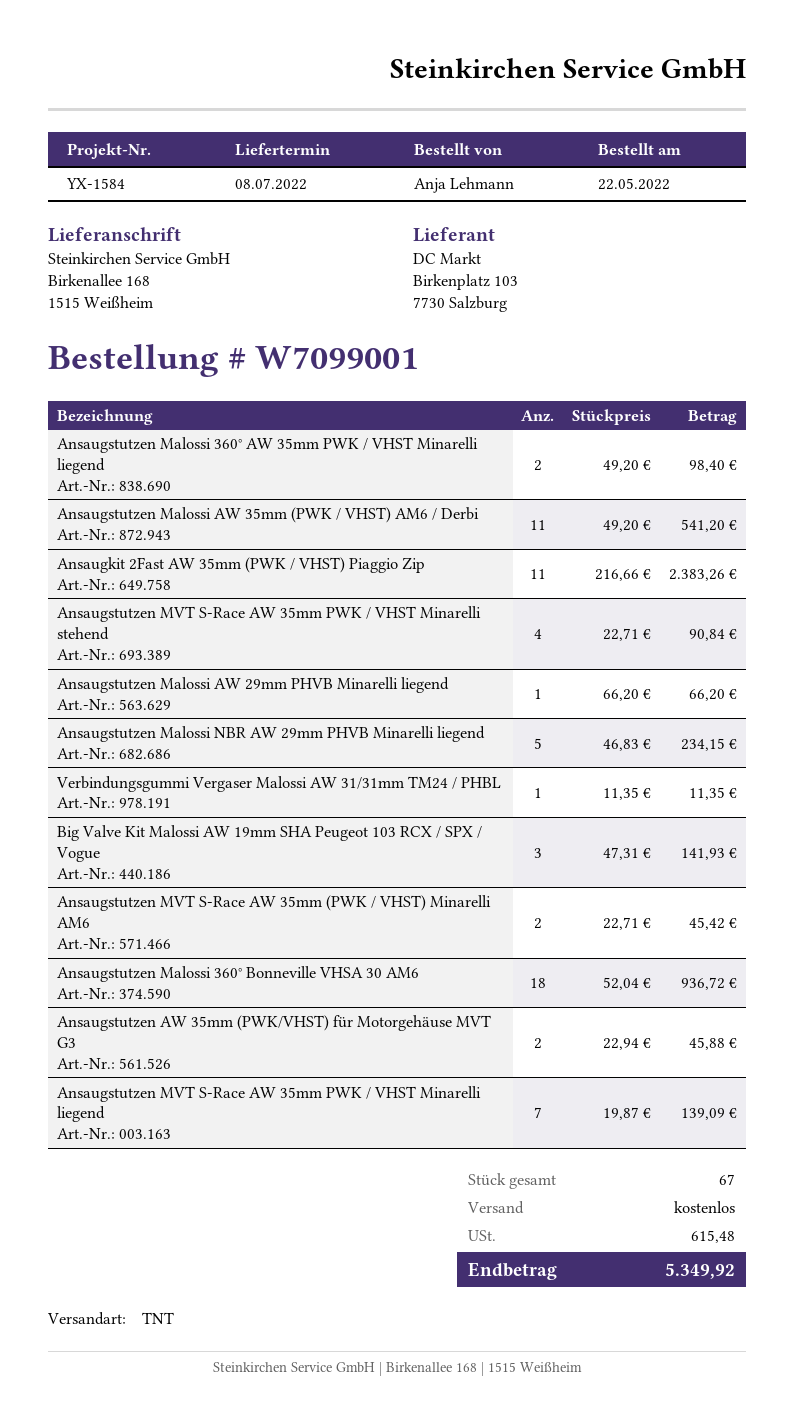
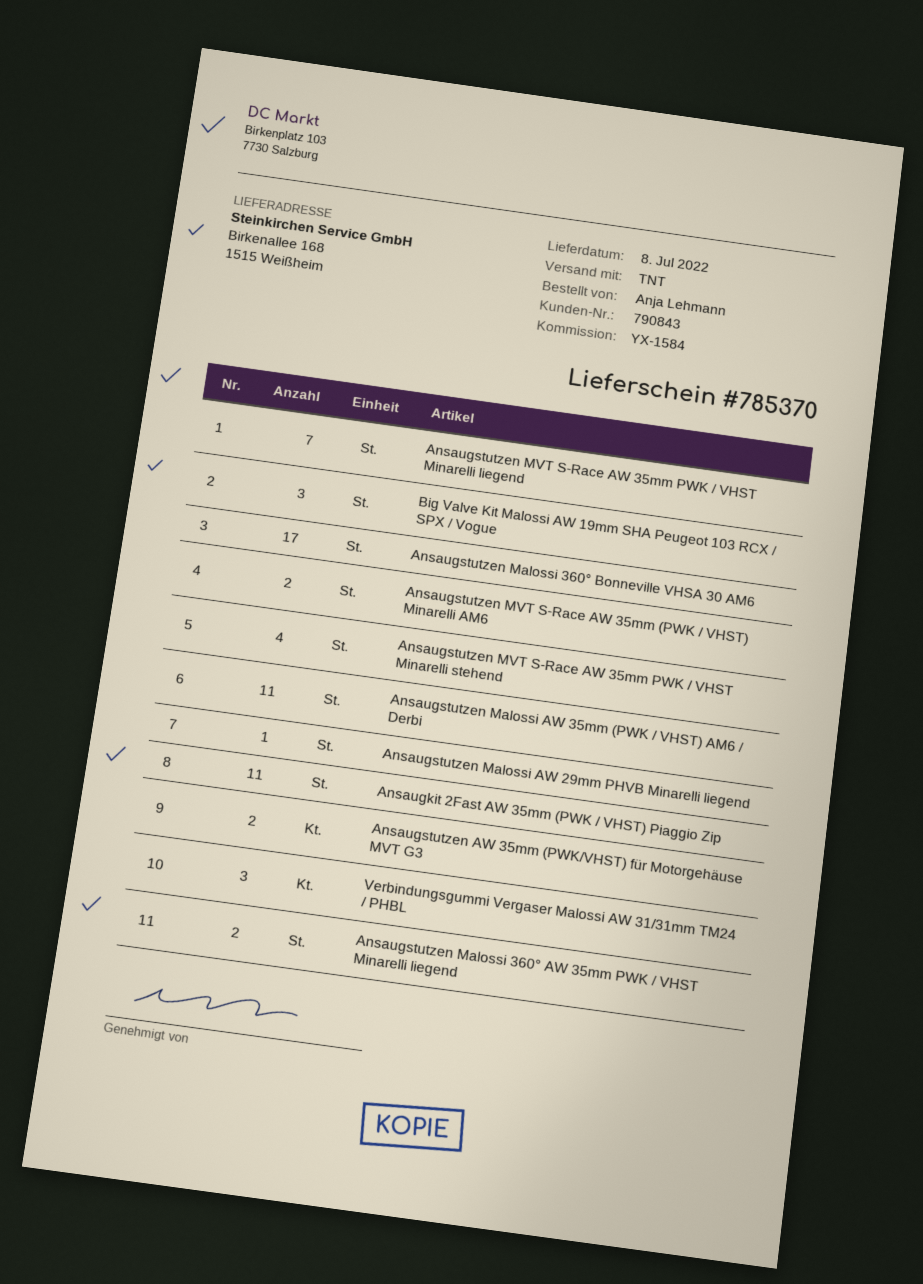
Ansaugstutzen Malossi NBR AW 29mm PHVB Minarelli liegend: 5 -> none
Verbindungsgummi Vergaser Malossi AW 31/31mm TM24 / PHBL: 1 -> 3
Ansaugstutzen Malossi 360° Bonneville VHSA 30 AM6: 18 -> 17

